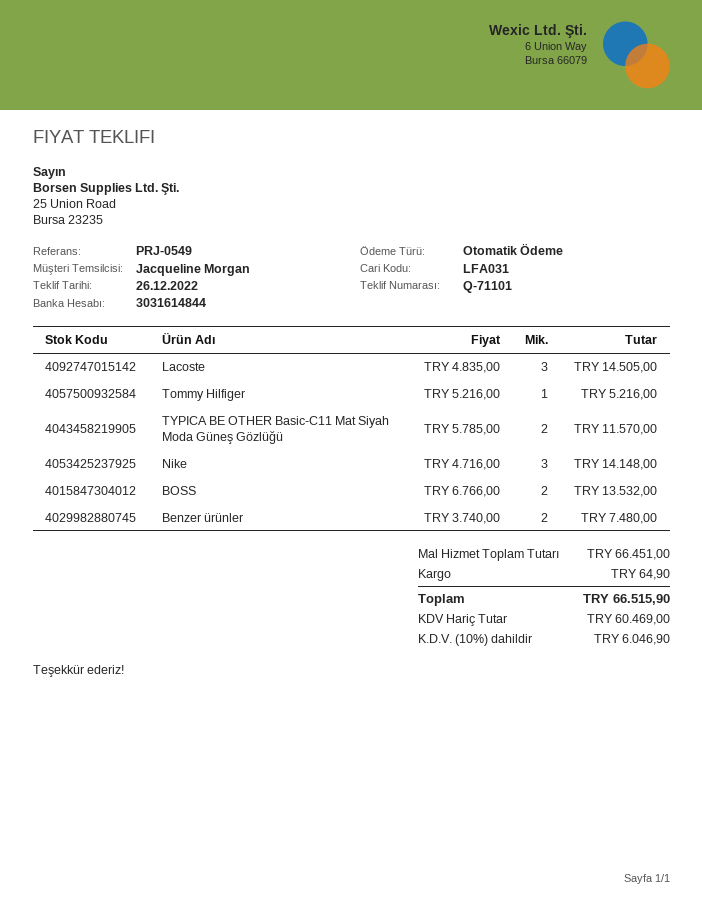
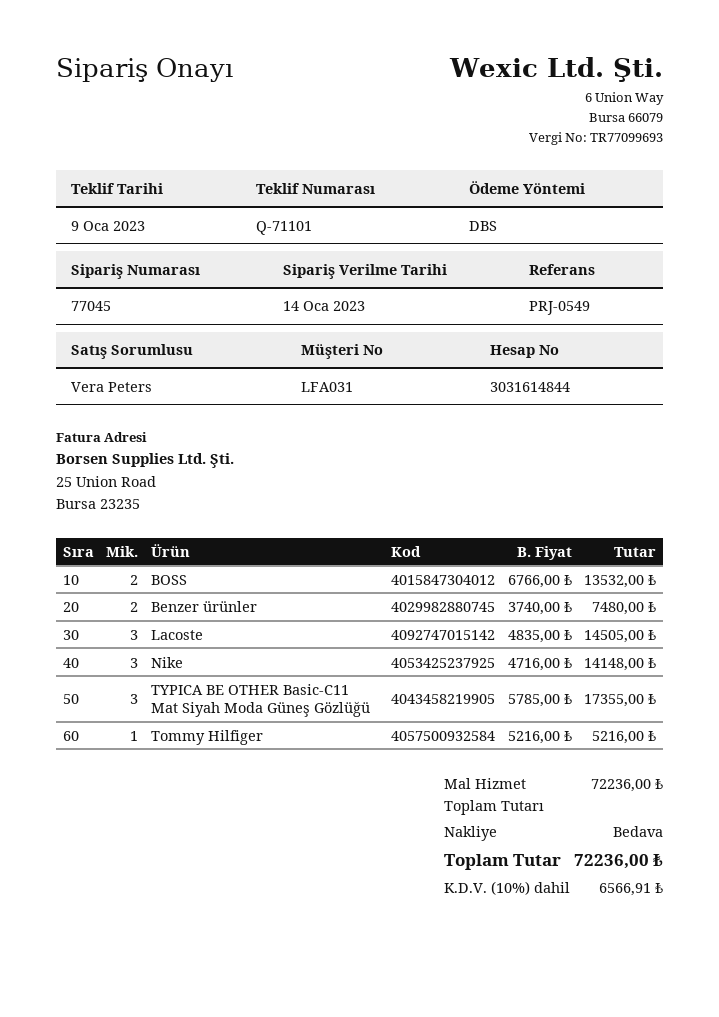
quote date: 2022-12-26 -> 2023-01-09
sales rep: Jacqueline Morgan -> Vera Peters
TYPICA BE OTHER Basic-C11 Mat Siyah Moda Güneş Gözlüğü: 2 x 5785.00 = 11570.00 -> 3 x 5785.00 = 17355.00
subtotal: 66451.00 -> 72236.00
shipping: 64.90 -> 0.00
tax: 10% = 6046.90 -> 10% = 6566.91
total: 66515.90 -> 72236.00

